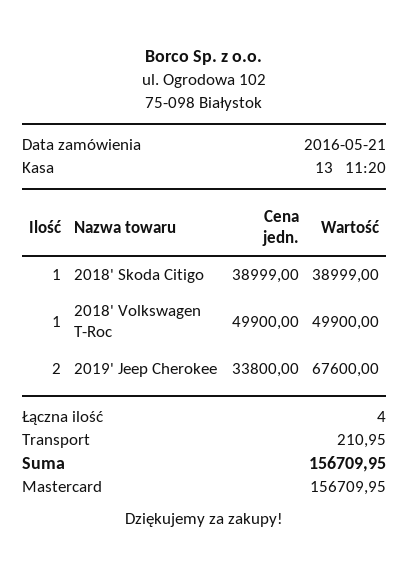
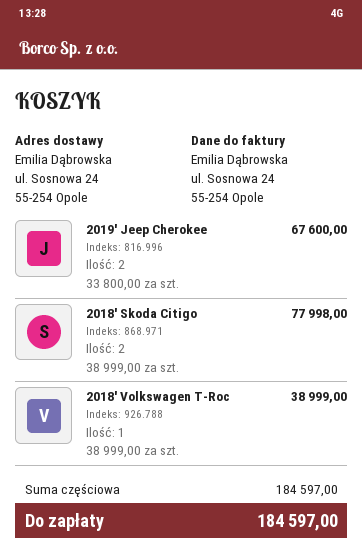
2018' Skoda Citigo: 1 x 38999.00 = 38999.00 -> 2 x 38999.00 = 77998.00
2018' Volkswagen T-Roc: 1 x 49900.00 = 49900.00 -> 1 x 38999.00 = 38999.00
shipping: 210.95 -> none
total: 156709.95 -> 184597.00

